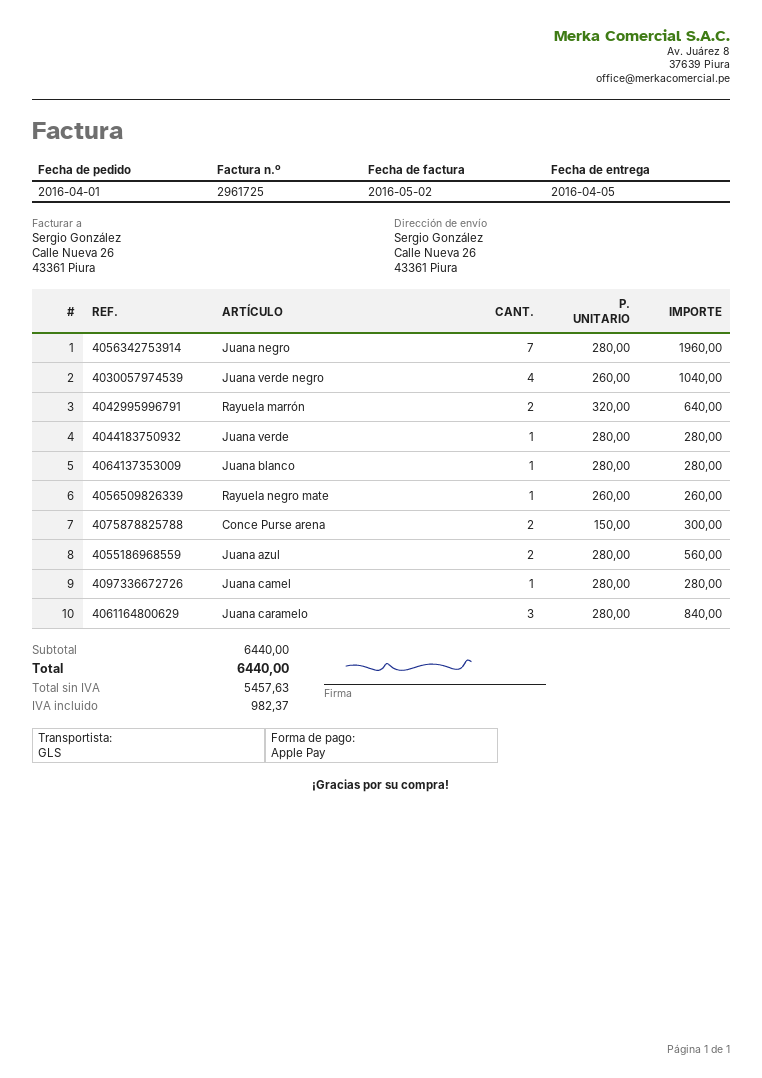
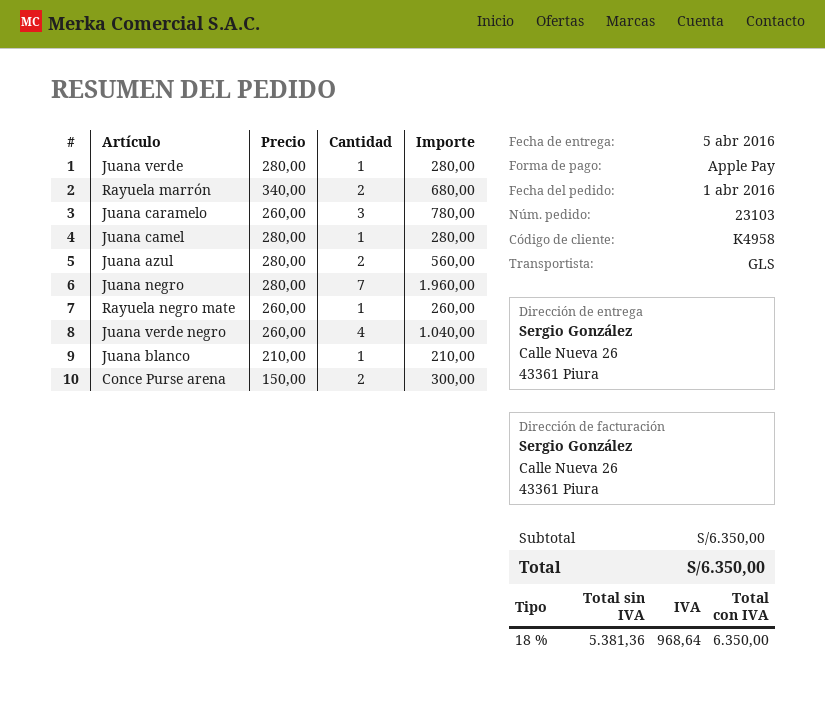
Rayuela marrón: 2 x 320.00 = 640.00 -> 2 x 340.00 = 680.00
Juana blanco: 1 x 280.00 = 280.00 -> 1 x 210.00 = 210.00
Juana caramelo: 3 x 280.00 = 840.00 -> 3 x 260.00 = 780.00
subtotal: 6440.00 -> 6350.00
net: 5457.63 -> 5381.36
tax: 982.37 -> 968.64
total: 6440.00 -> 6350.00

